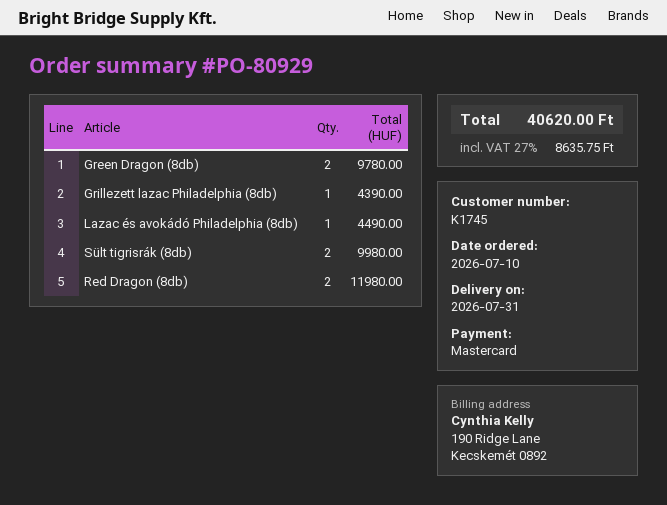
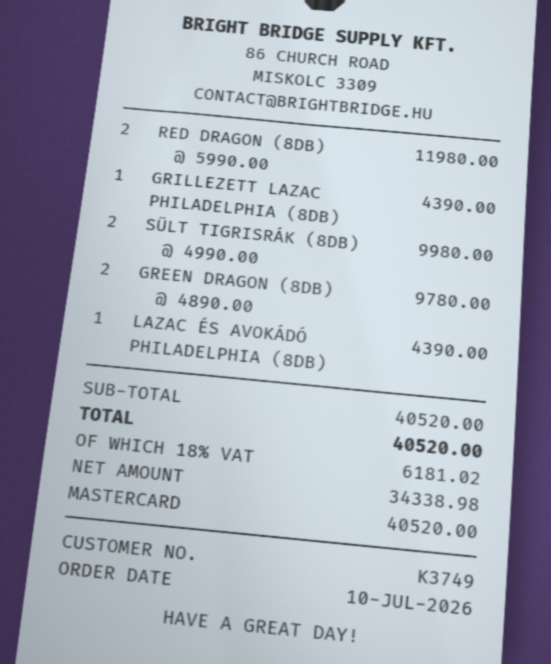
customer number: K1745 -> K3749
Lazac és avokádó Philadelphia (8db): 1 for 4490.00 -> 1 for 4390.00
tax: 27% = 8635.75 -> 18% = 6181.02
total: 40620.00 -> 40520.00

